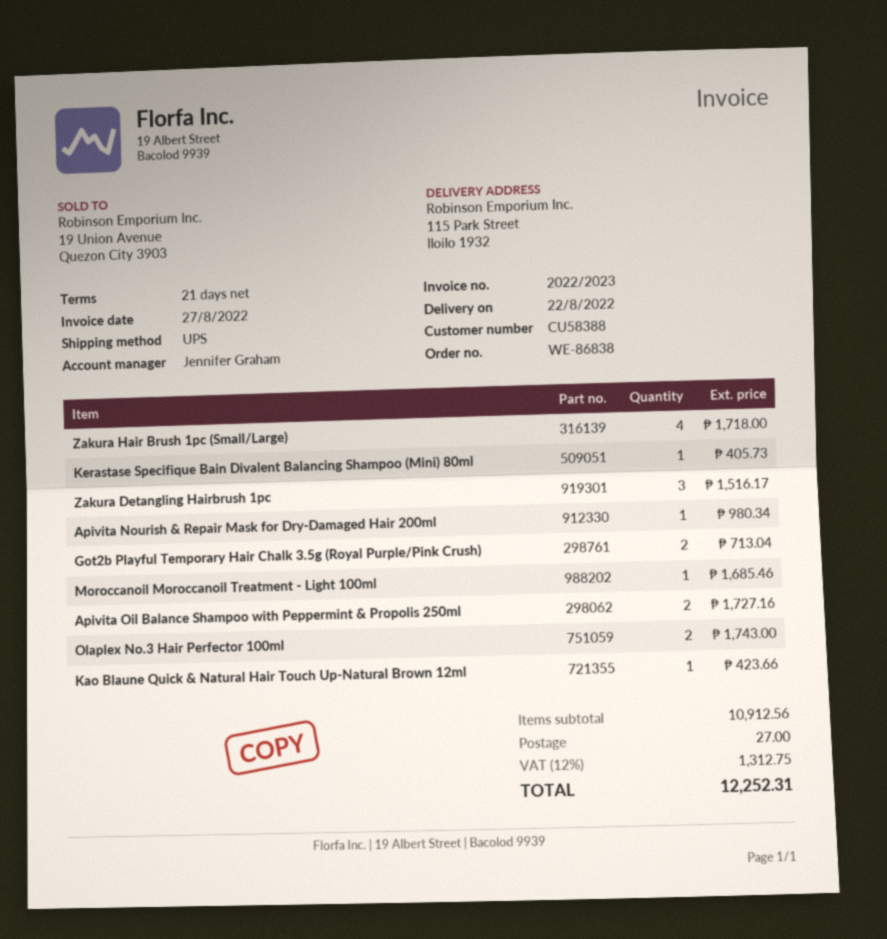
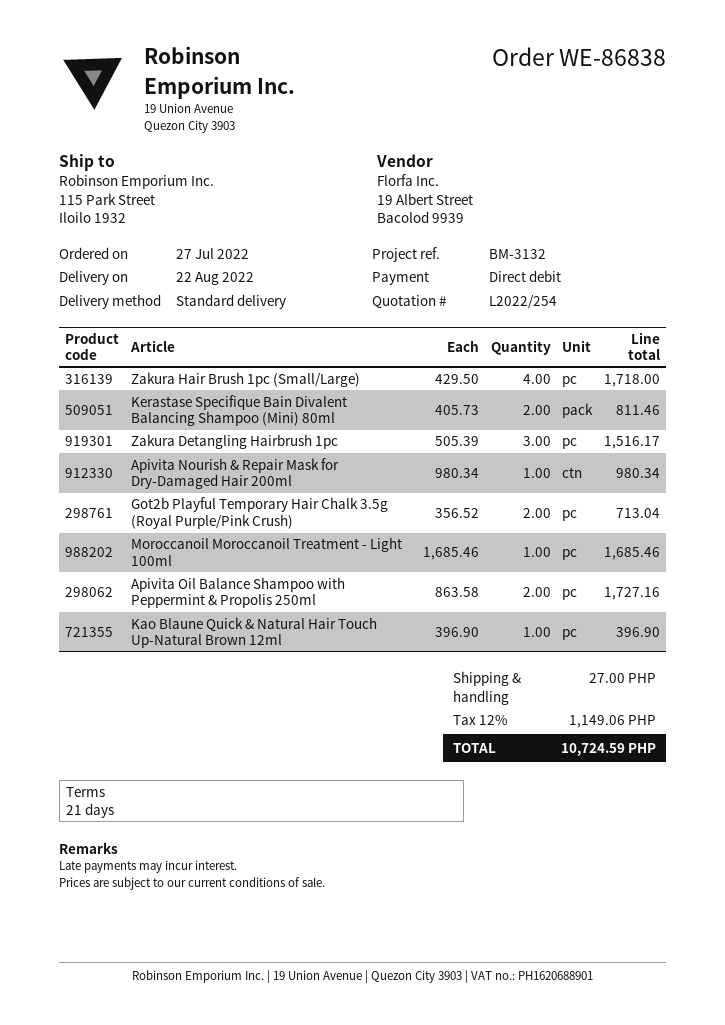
shipping method: UPS -> standard
Kerastase Specifique Bain Divalent Balancing Shampoo (Mini) 80ml: 1 for 405.73 -> 2 for 811.46
Olaplex No.3 Hair Perfector 100ml: 2 for 1743.00 -> none
Kao Blaune Quick & Natural Hair Touch Up-Natural Brown 12ml: 1 for 423.66 -> 1 for 396.90
tax: 12% = 1312.75 -> 12% = 1149.06
total: 12252.31 -> 10724.59

